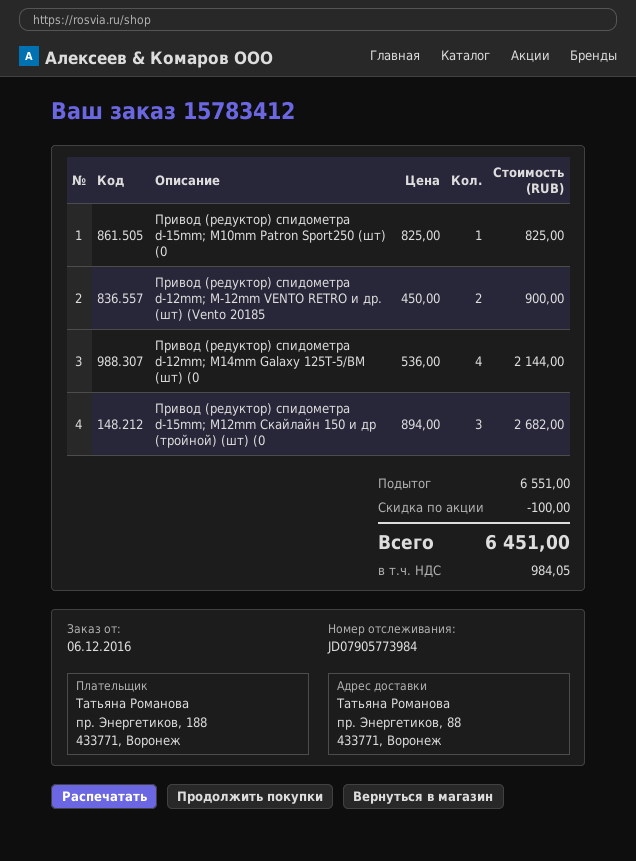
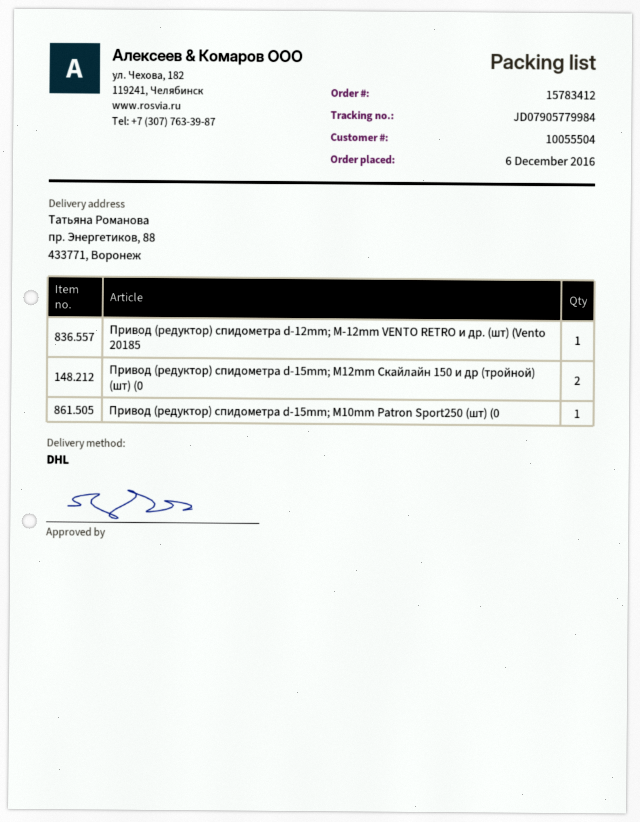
tracking number: JD07905773984 -> JD07905779984
Привод (редуктор) спидометра d-12mm; M-12mm VENTO RETRO и др. (шт) (Vento 20185: 2 -> 1
Привод (редуктор) спидометра d-12mm; M14mm Galaxy 125T-5/BM (шт) (0: 4 -> none
Привод (редуктор) спидометра d-15mm; M12mm Скайлайн 150 и др (тройной) (шт) (0: 3 -> 2

